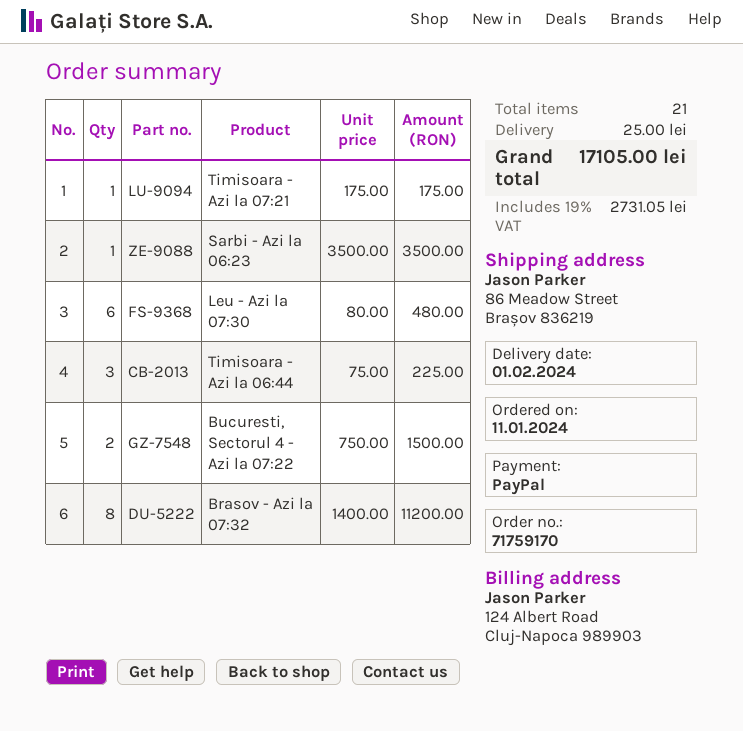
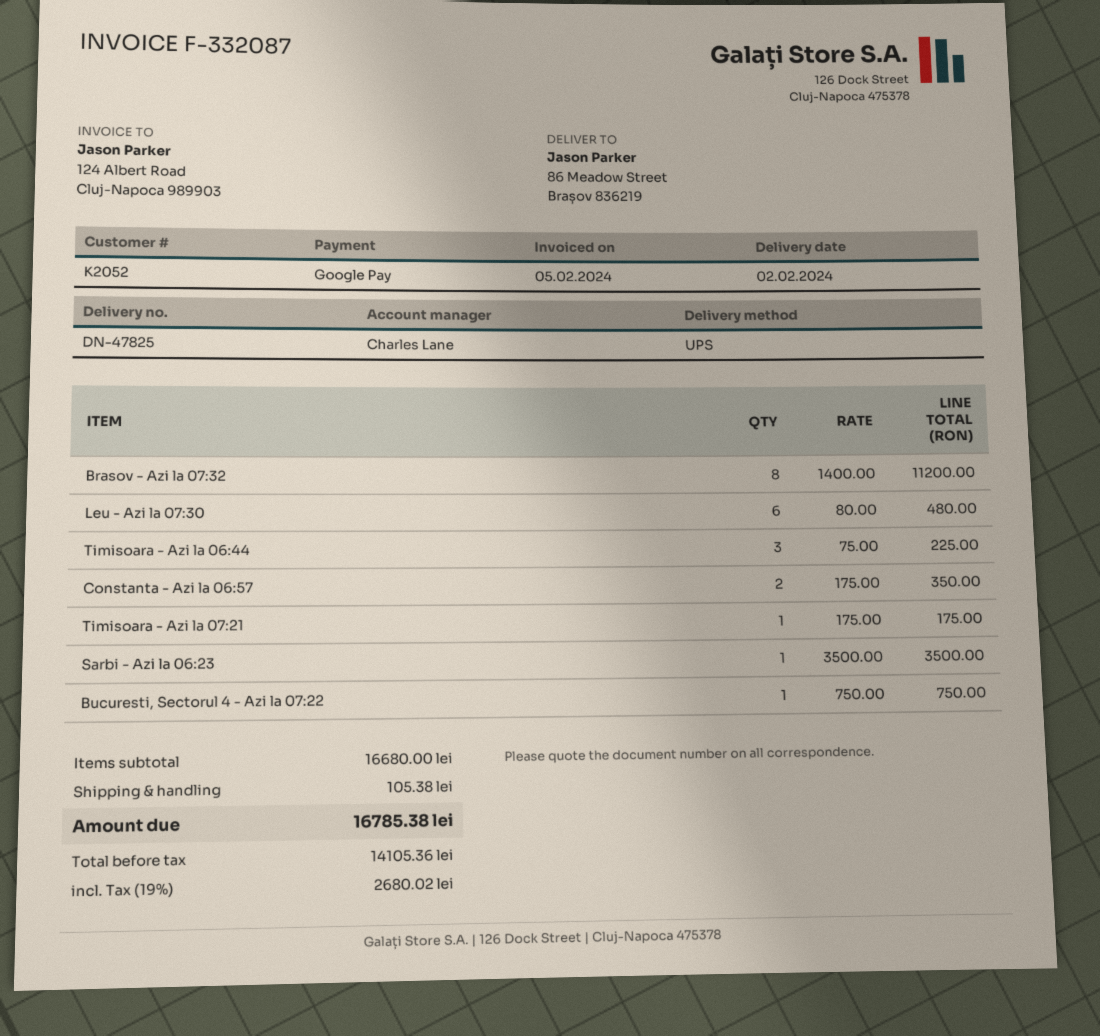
delivery date: 2024-02-01 -> 2024-02-02
payment method: PayPal -> Google Pay
Bucuresti, Sectorul 4 - Azi la 07:22: 2 x 750.00 = 1500.00 -> 1 x 750.00 = 750.00
Constanta - Azi la 06:57: none -> 2 x 175.00 = 350.00
shipping: 25.00 -> 105.38
tax: 19% = 2731.05 -> 19% = 2680.02
total: 17105.00 -> 16785.38

